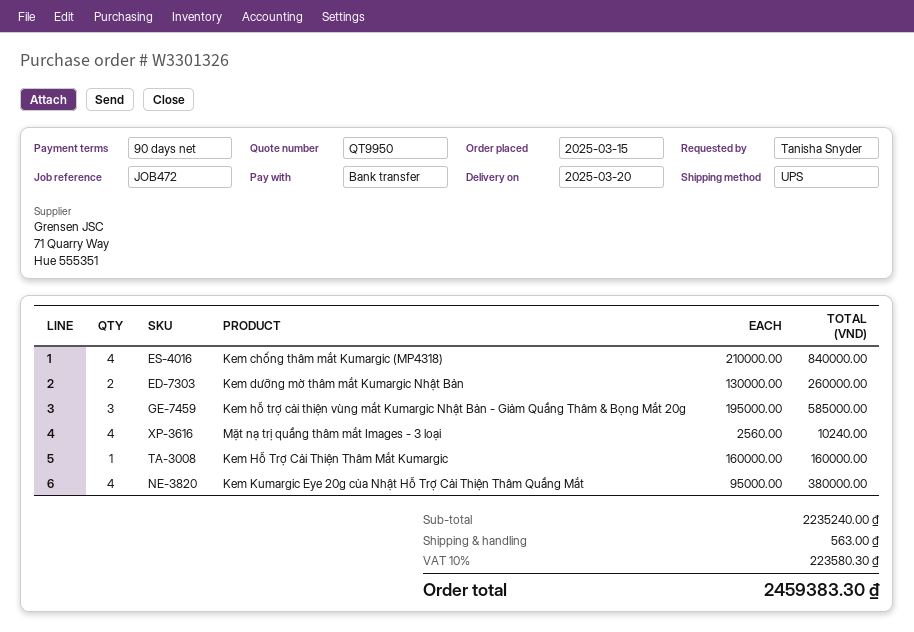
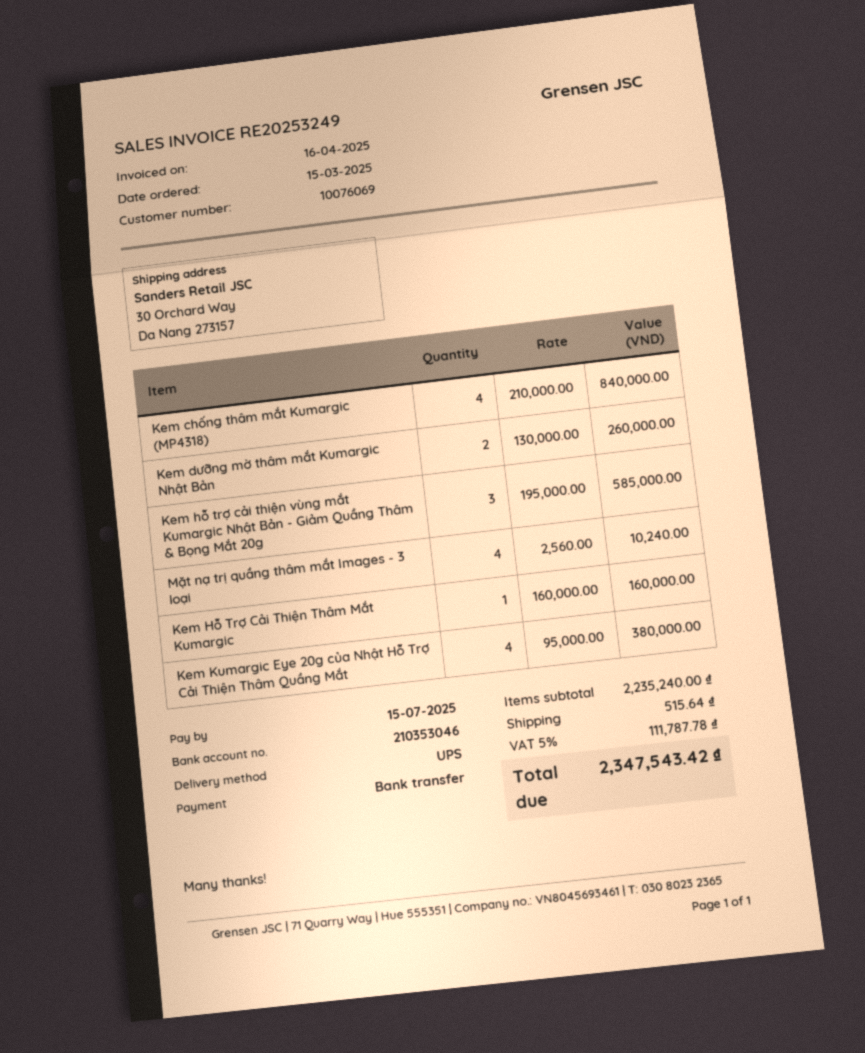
shipping: 563.00 -> 515.64
tax: 10% = 223580.30 -> 5% = 111787.78
total: 2459383.30 -> 2347543.42

